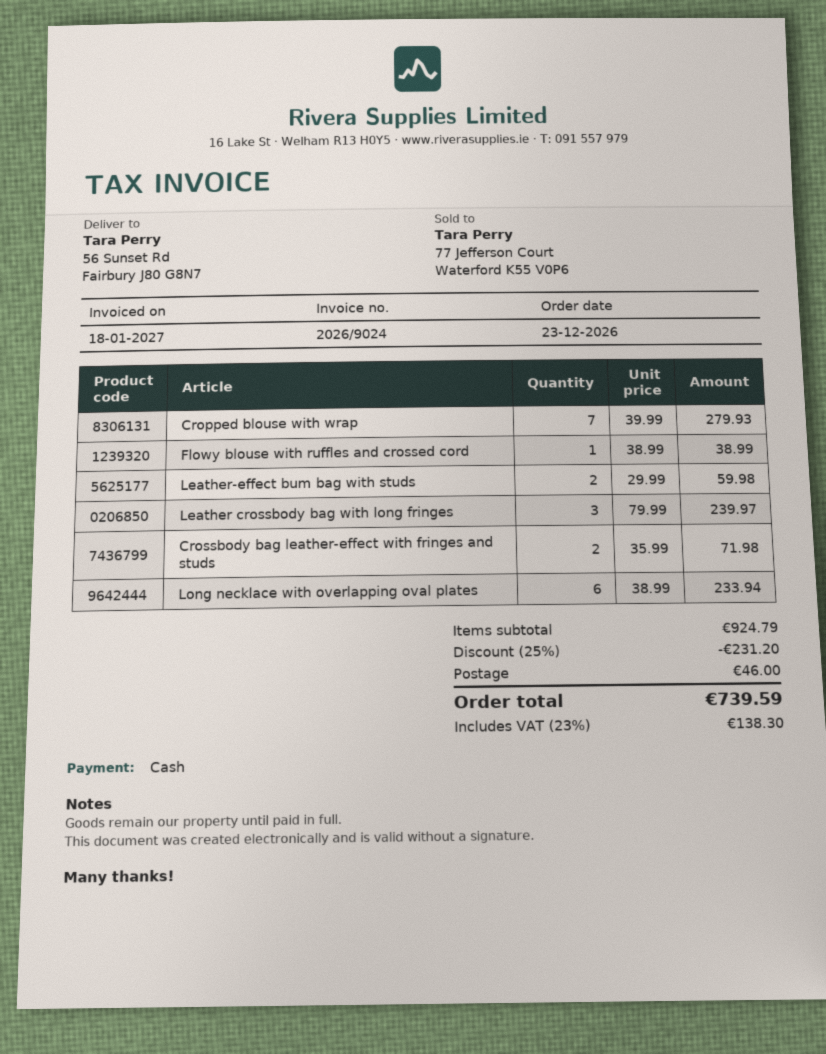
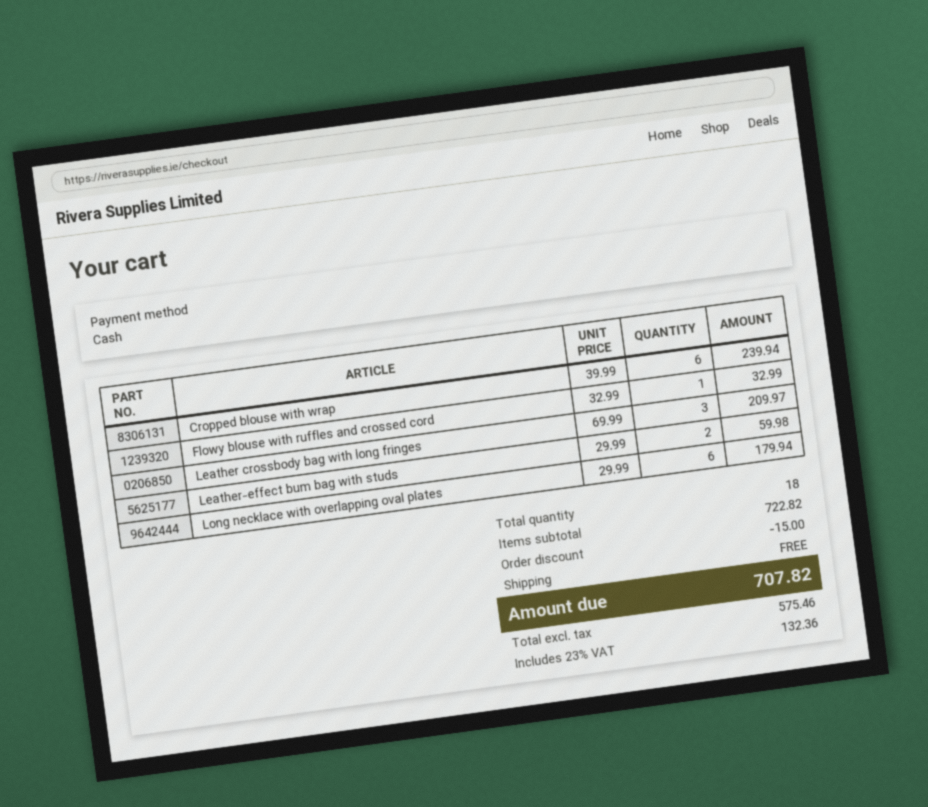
Cropped blouse with wrap: 7 x 39.99 = 279.93 -> 6 x 39.99 = 239.94
Flowy blouse with ruffles and crossed cord: 1 x 38.99 = 38.99 -> 1 x 32.99 = 32.99
Leather crossbody bag with long fringes: 3 x 79.99 = 239.97 -> 3 x 69.99 = 209.97
Crossbody bag leather-effect with fringes and studs: 2 x 35.99 = 71.98 -> none
Long necklace with overlapping oval plates: 6 x 38.99 = 233.94 -> 6 x 29.99 = 179.94
subtotal: 924.79 -> 722.82
discount: 231.20 -> 15.00
shipping: 46.00 -> 0.00
tax: 23% = 138.30 -> 23% = 132.36
total: 739.59 -> 707.82

